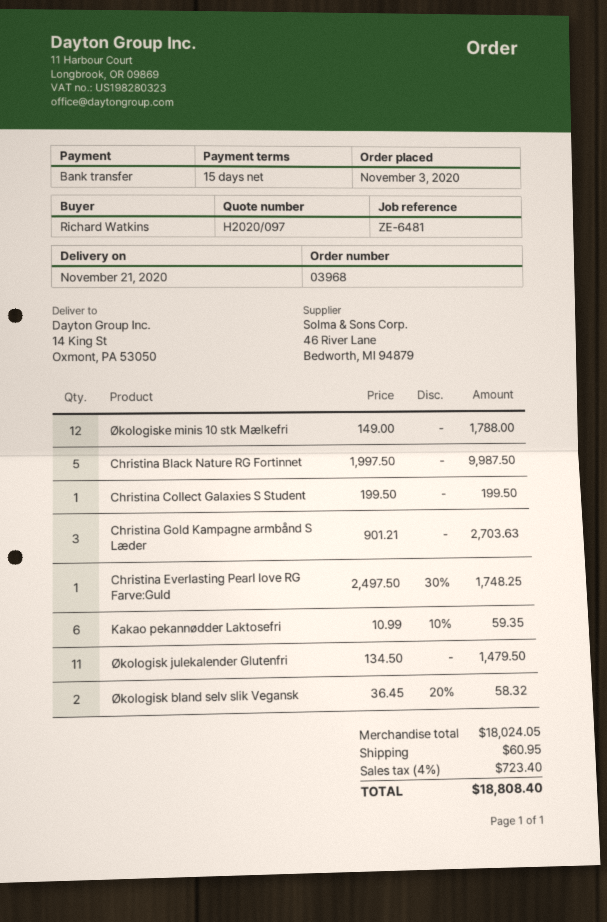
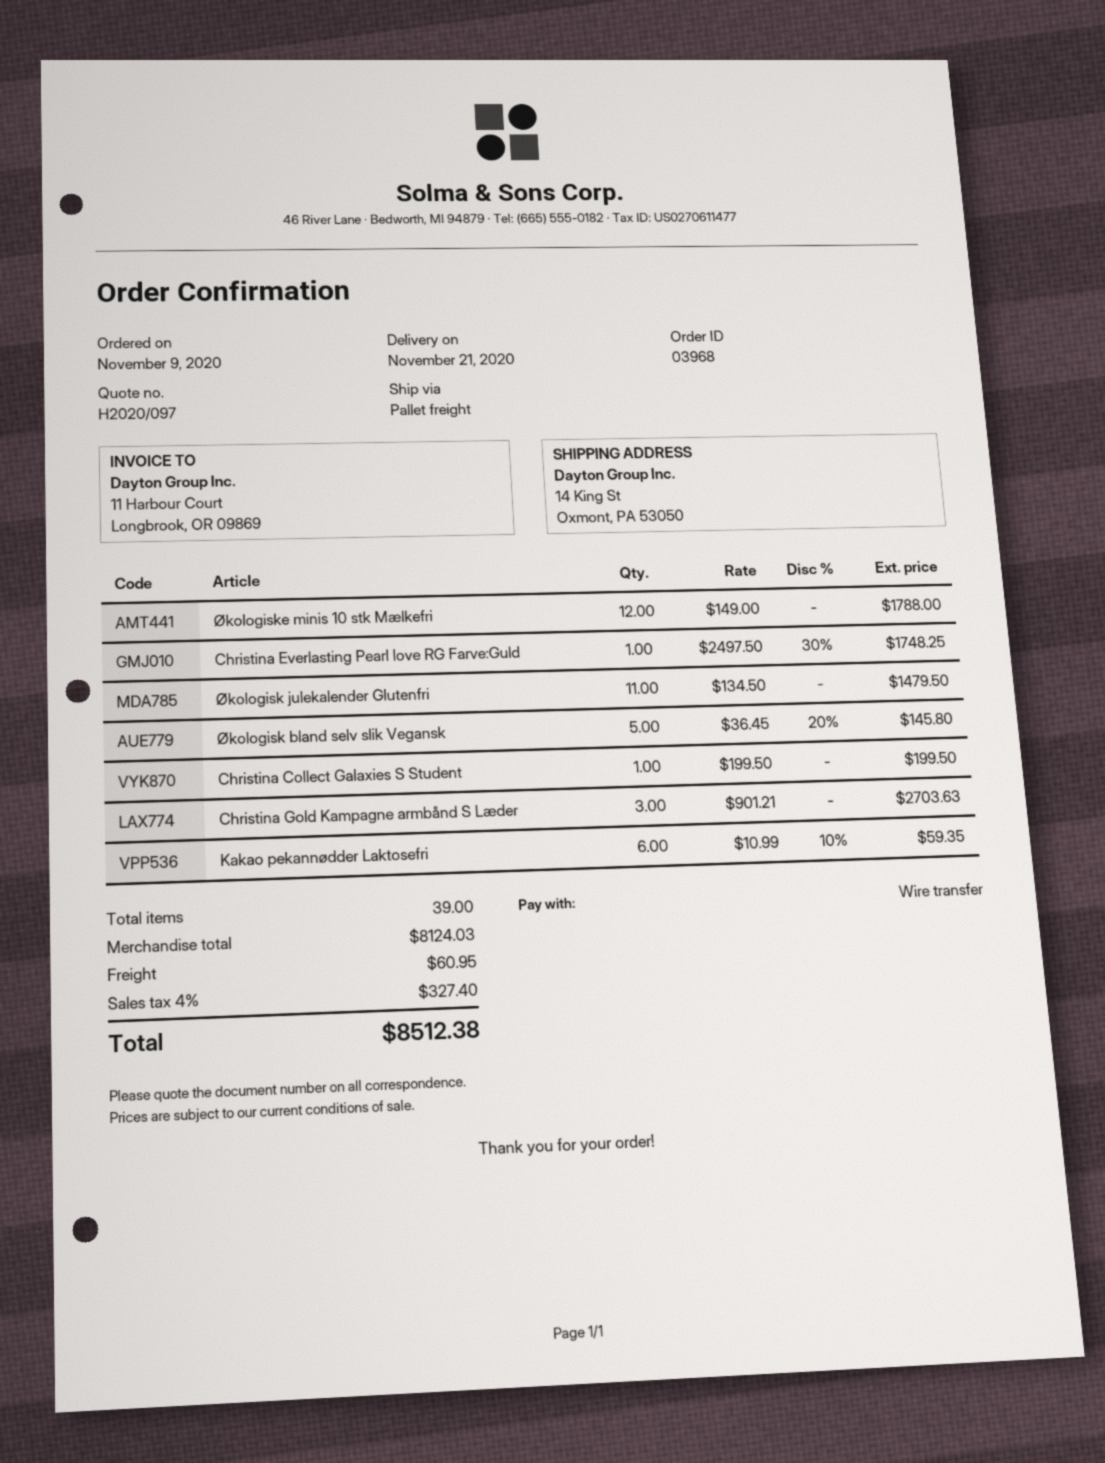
order date: 2020-11-03 -> 2020-11-09
Christina Black Nature RG Fortinnet: 5 x 1997.50 = 9987.50 -> none
Økologisk bland selv slik Vegansk: 2 x 36.45 - 20% = 58.32 -> 5 x 36.45 - 20% = 145.80
subtotal: 18024.05 -> 8124.03
tax: 4% = 723.40 -> 4% = 327.40
total: 18808.40 -> 8512.38

